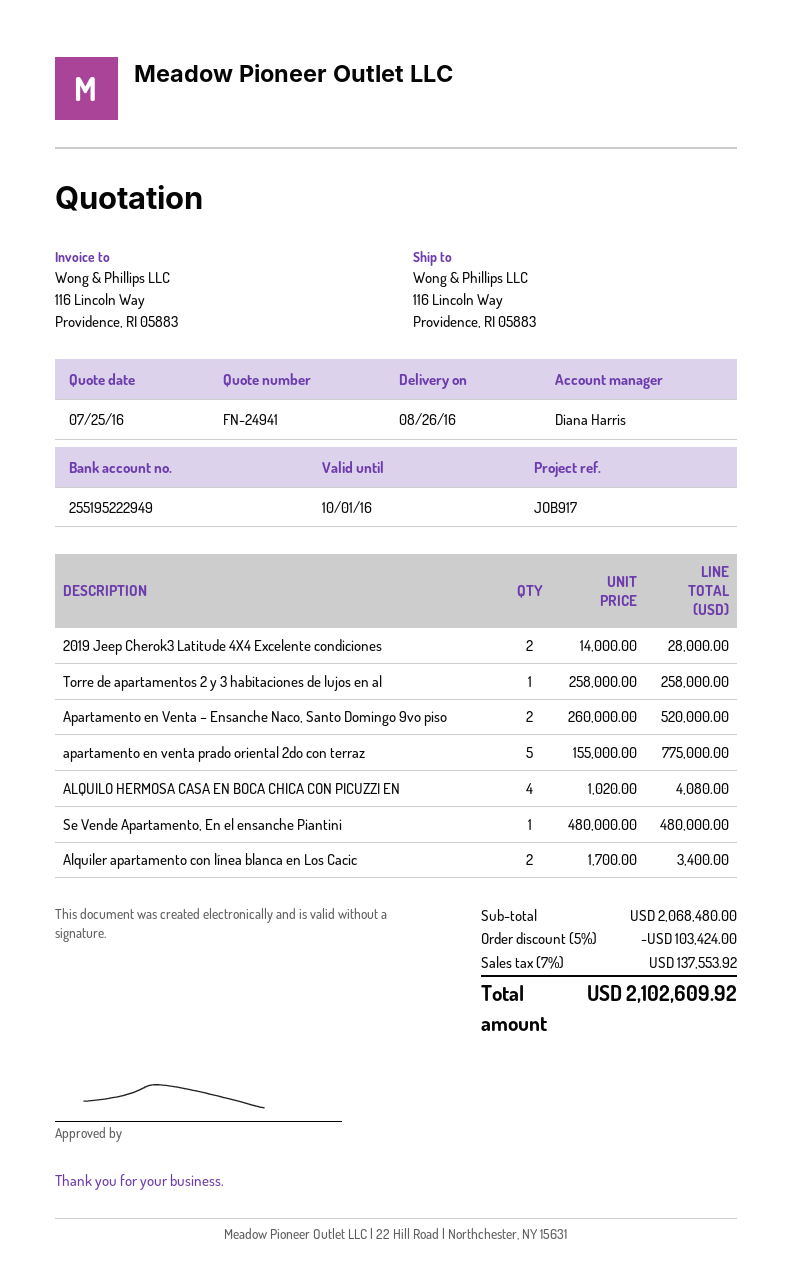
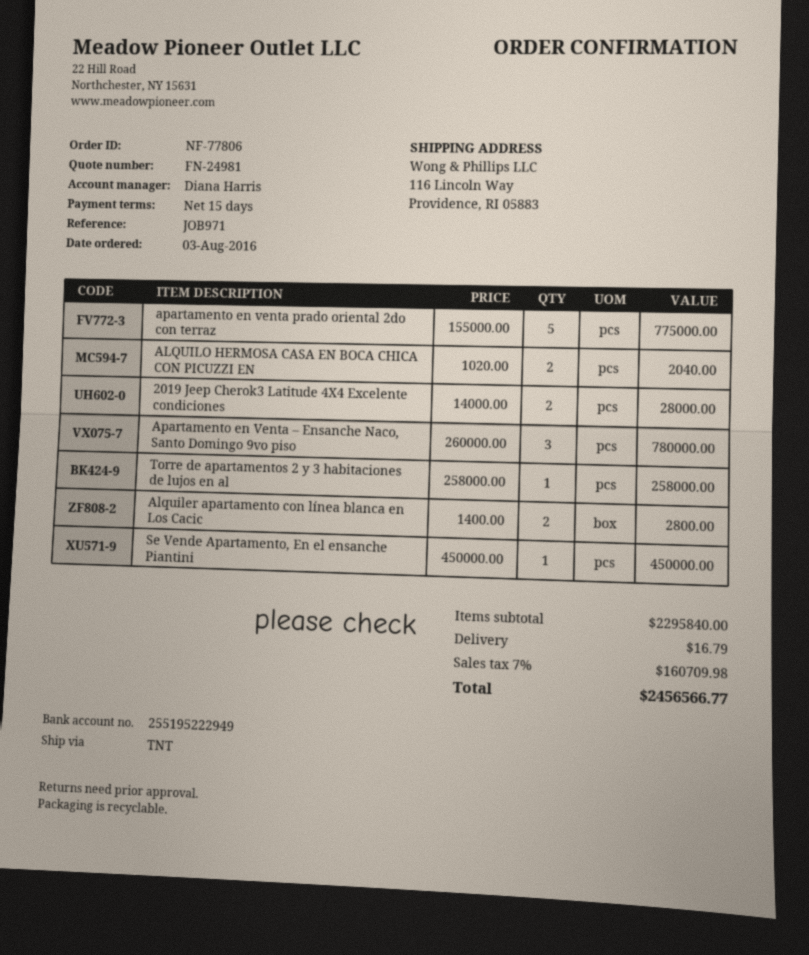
quote number: FN-24941 -> FN-24981
reference: JOB917 -> JOB971
Apartamento en Venta – Ensanche Naco, Santo Domingo 9vo piso: 2 x 260000.00 = 520000.00 -> 3 x 260000.00 = 780000.00
ALQUILO HERMOSA CASA EN BOCA CHICA CON PICUZZI EN: 4 x 1020.00 = 4080.00 -> 2 x 1020.00 = 2040.00
Se Vende Apartamento, En el ensanche Piantini: 1 x 480000.00 = 480000.00 -> 1 x 450000.00 = 450000.00
Alquiler apartamento con línea blanca en Los Cacic: 2 x 1700.00 = 3400.00 -> 2 x 1400.00 = 2800.00
subtotal: 2068480.00 -> 2295840.00
discount: 5% = 103424.00 -> none
shipping: none -> 16.79
tax: 7% = 137553.92 -> 7% = 160709.98
total: 2102609.92 -> 2456566.77

